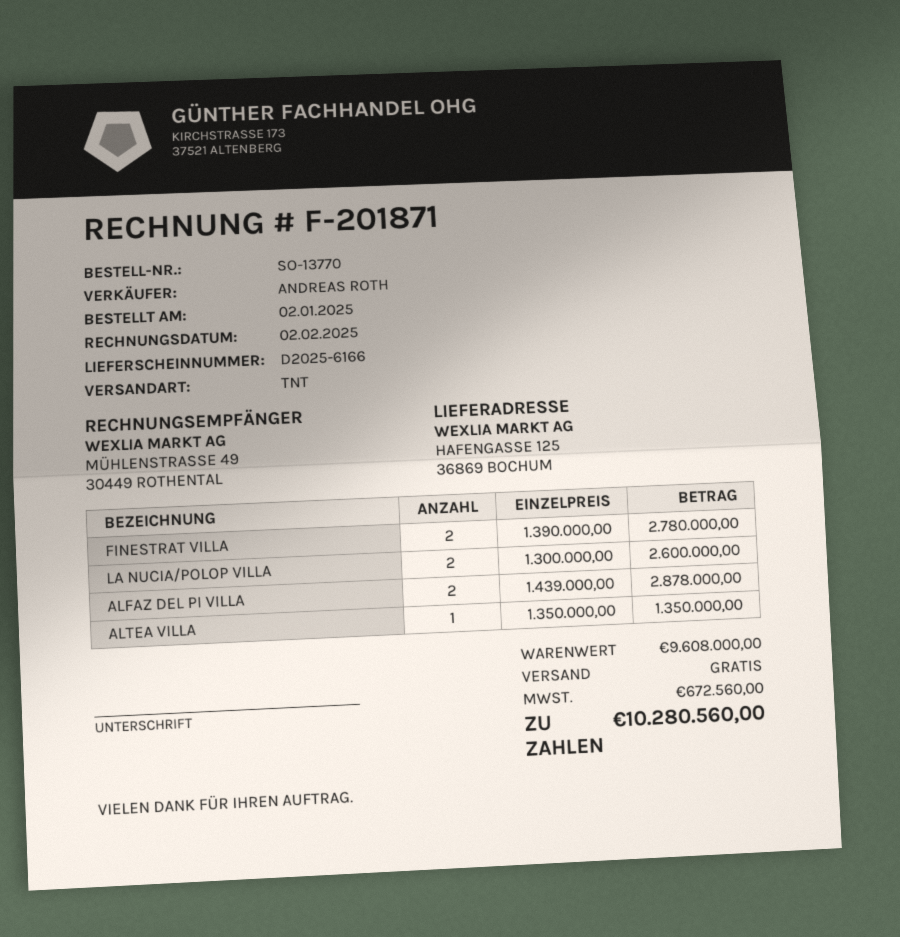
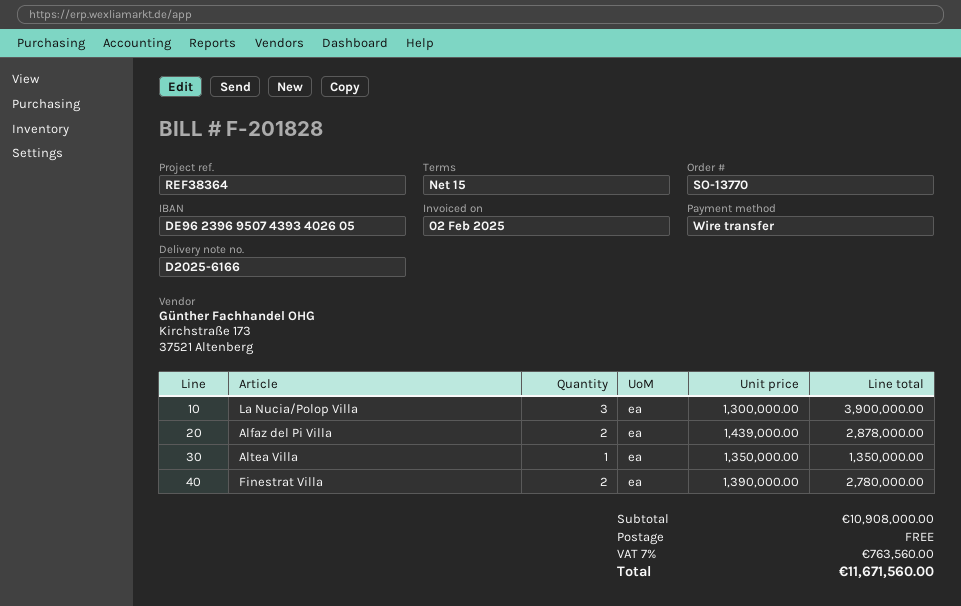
invoice number: F-201871 -> F-201828
LA NUCIA/POLOP VILLA: 2 x 1300000.00 = 2600000.00 -> 3 x 1300000.00 = 3900000.00
subtotal: 9608000.00 -> 10908000.00
tax: 672560.00 -> 763560.00
total: 10280560.00 -> 11671560.00

